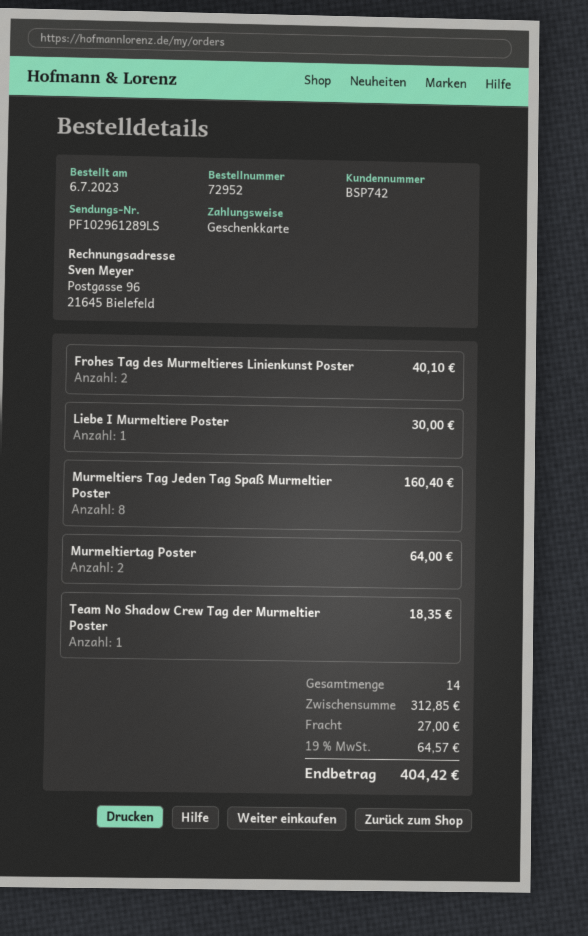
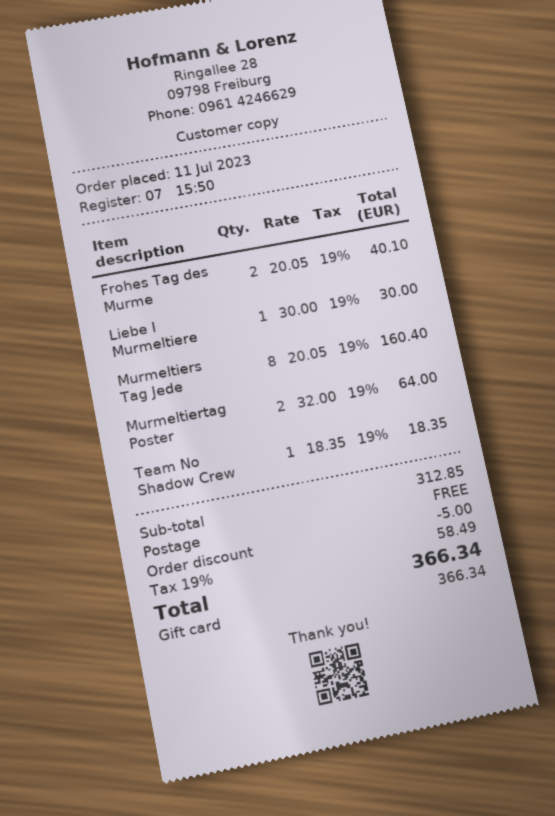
order date: 2023-07-06 -> 2023-07-11
discount: none -> 5.00
shipping: 27.00 -> 0.00
tax: 19% = 64.57 -> 19% = 58.49
total: 404.42 -> 366.34

